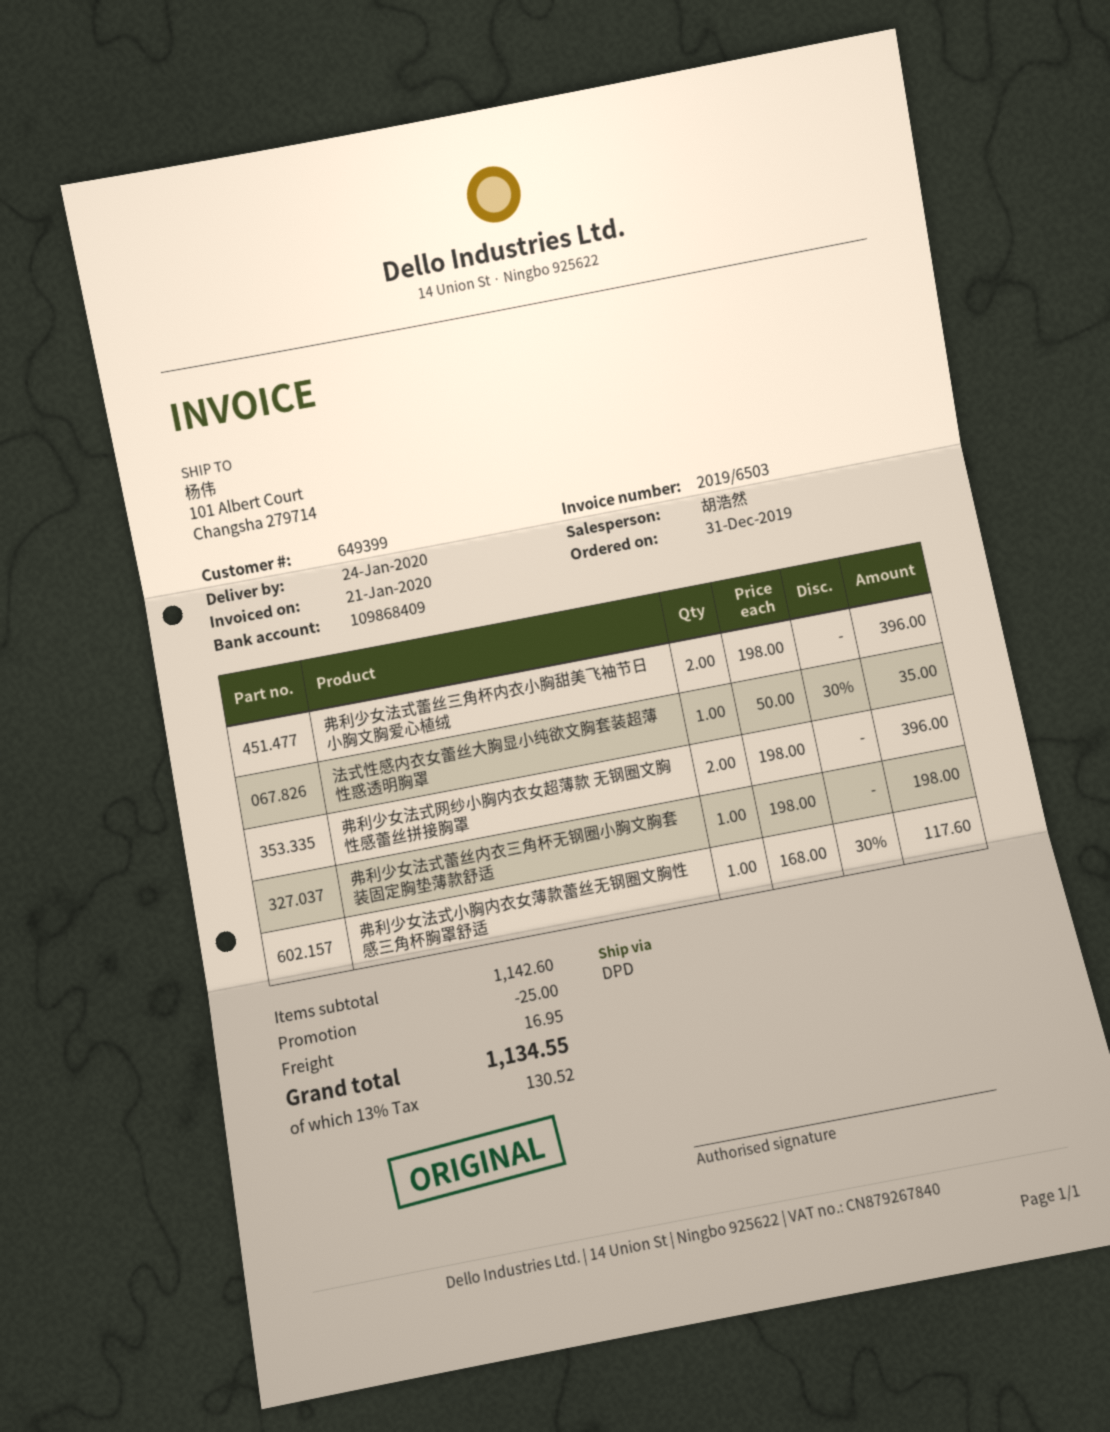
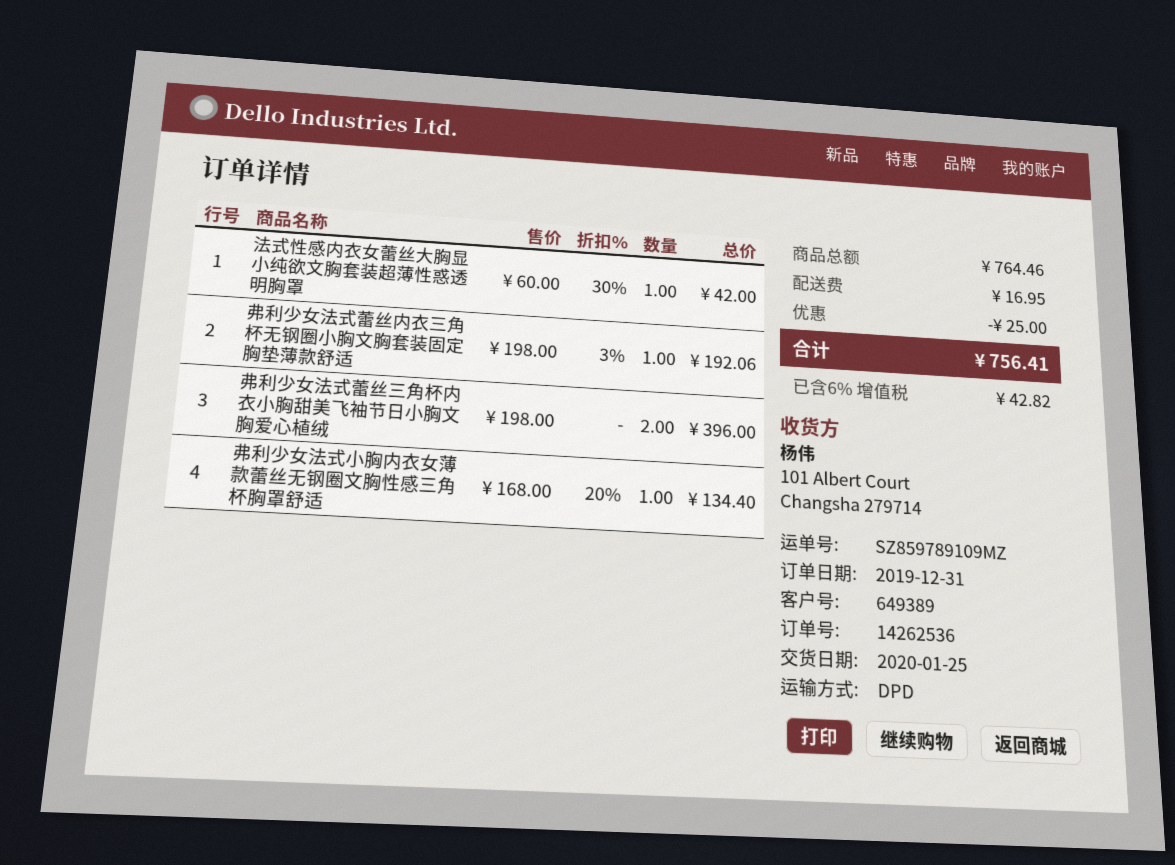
delivery date: 2020-01-24 -> 2020-01-25
customer number: 649399 -> 649389
法式性感内衣女蕾丝大胸显小纯欲文胸套装超薄性惑透明胸罩: 1 x 50.00 - 30% = 35.00 -> 1 x 60.00 - 30% = 42.00
弗利少女法式网纱小胸内衣女超薄款 无钢圈文胸性感蕾丝拼接胸罩: 2 x 198.00 = 396.00 -> none
弗利少女法式蕾丝内衣三角杯无钢圈小胸文胸套装固定胸垫薄款舒适: 1 x 198.00 = 198.00 -> 1 x 198.00 - 3% = 192.06
弗利少女法式小胸内衣女薄款蕾丝无钢圈文胸性感三角杯胸罩舒适: 1 x 168.00 - 30% = 117.60 -> 1 x 168.00 - 20% = 134.40
subtotal: 1142.60 -> 764.46
tax: 13% = 130.52 -> 6% = 42.82
total: 1134.55 -> 756.41

